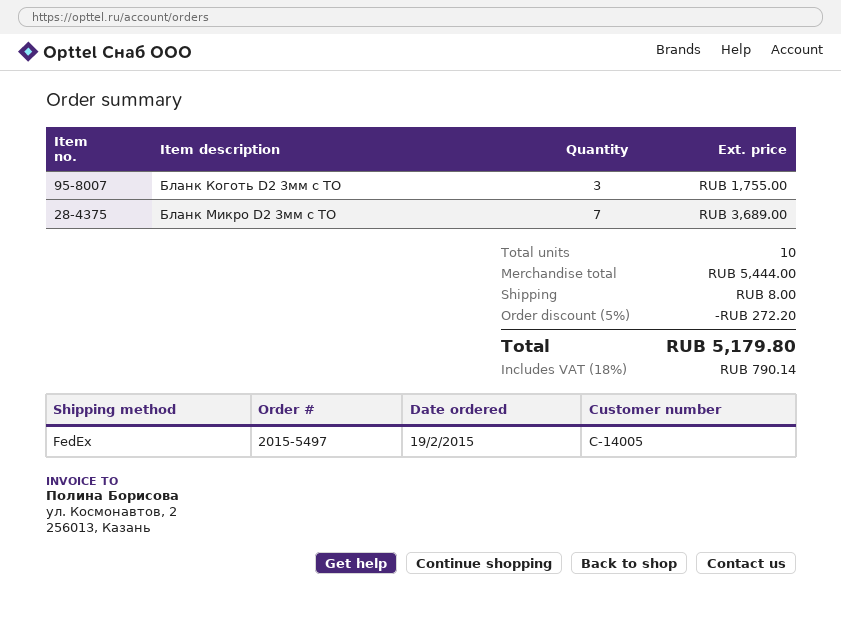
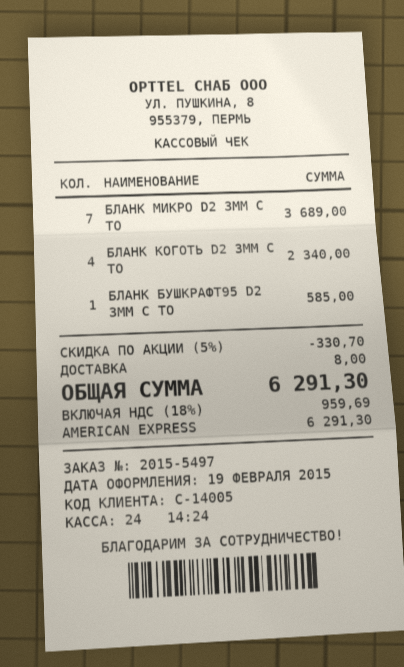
Бланк Коготь D2 3мм с ТО: 3 for 1755.00 -> 4 for 2340.00
БЛАНК БУШКРАФТ95 D2 3ММ С ТО: none -> 1 for 585.00
discount: 5% = 272.20 -> 5% = 330.70
tax: 18% = 790.14 -> 18% = 959.69
total: 5179.80 -> 6291.30

